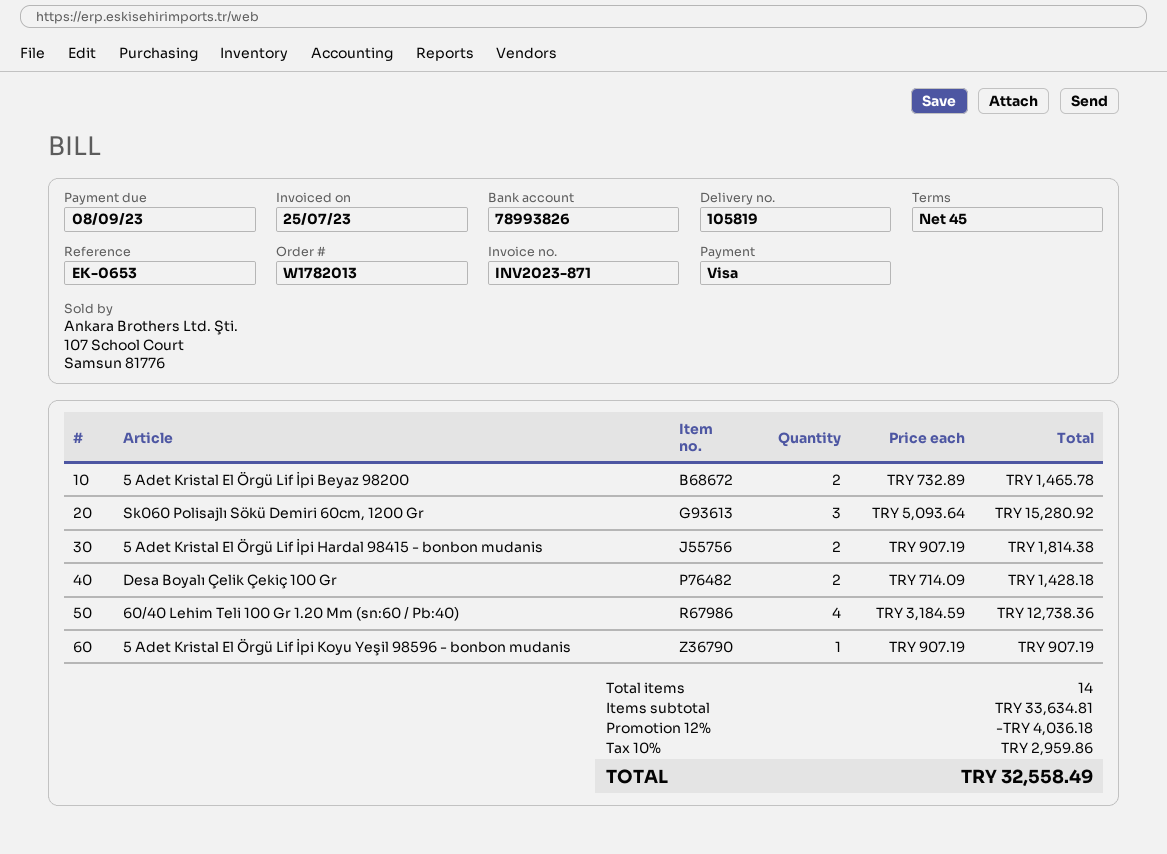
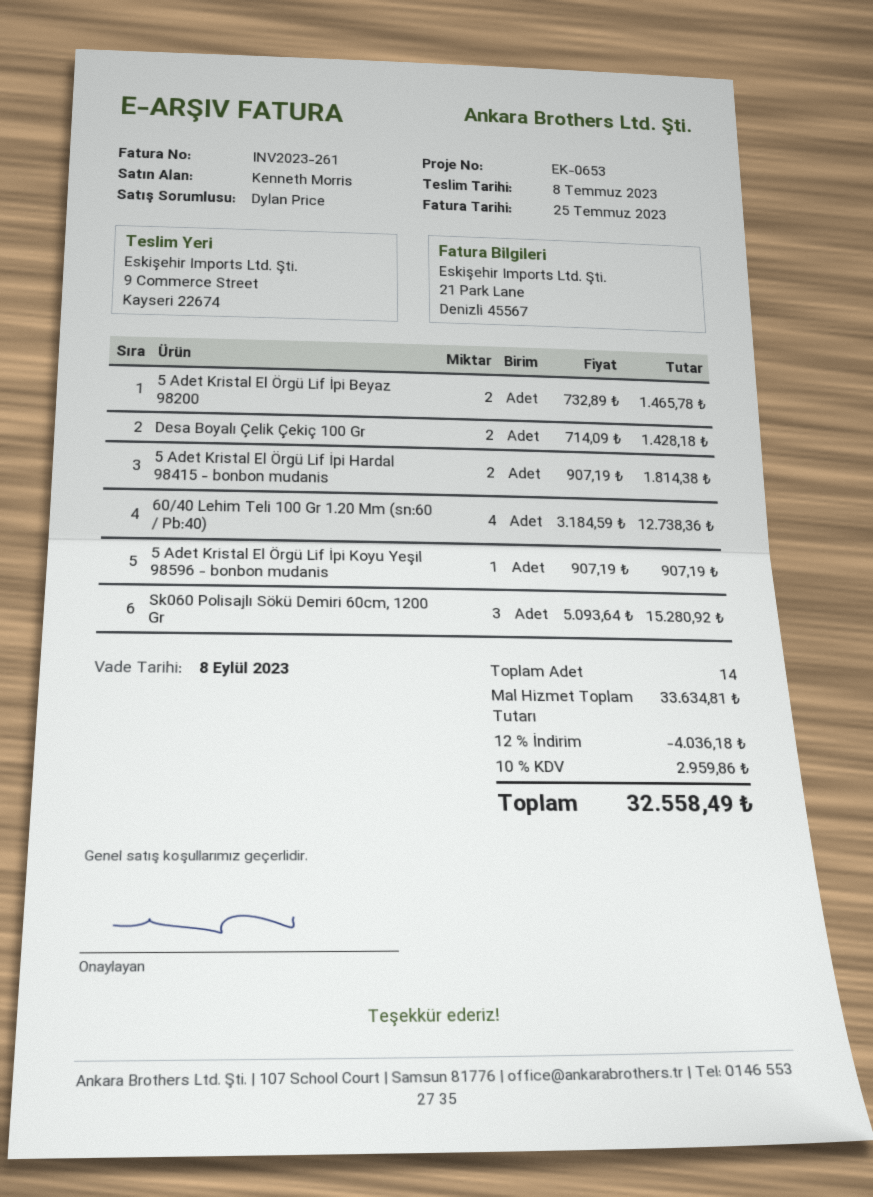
invoice number: INV2023-871 -> INV2023-261

